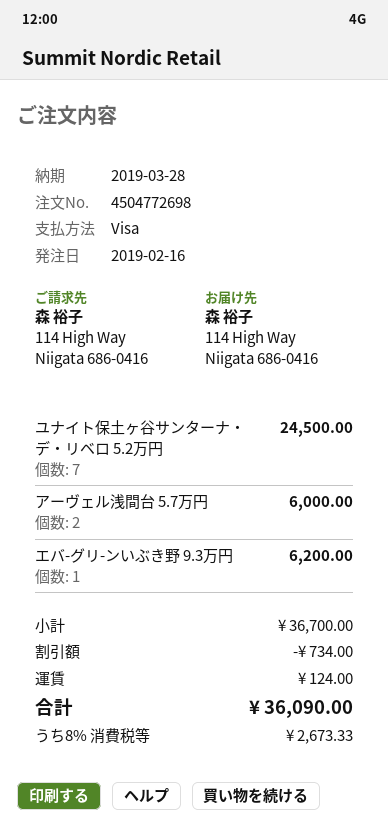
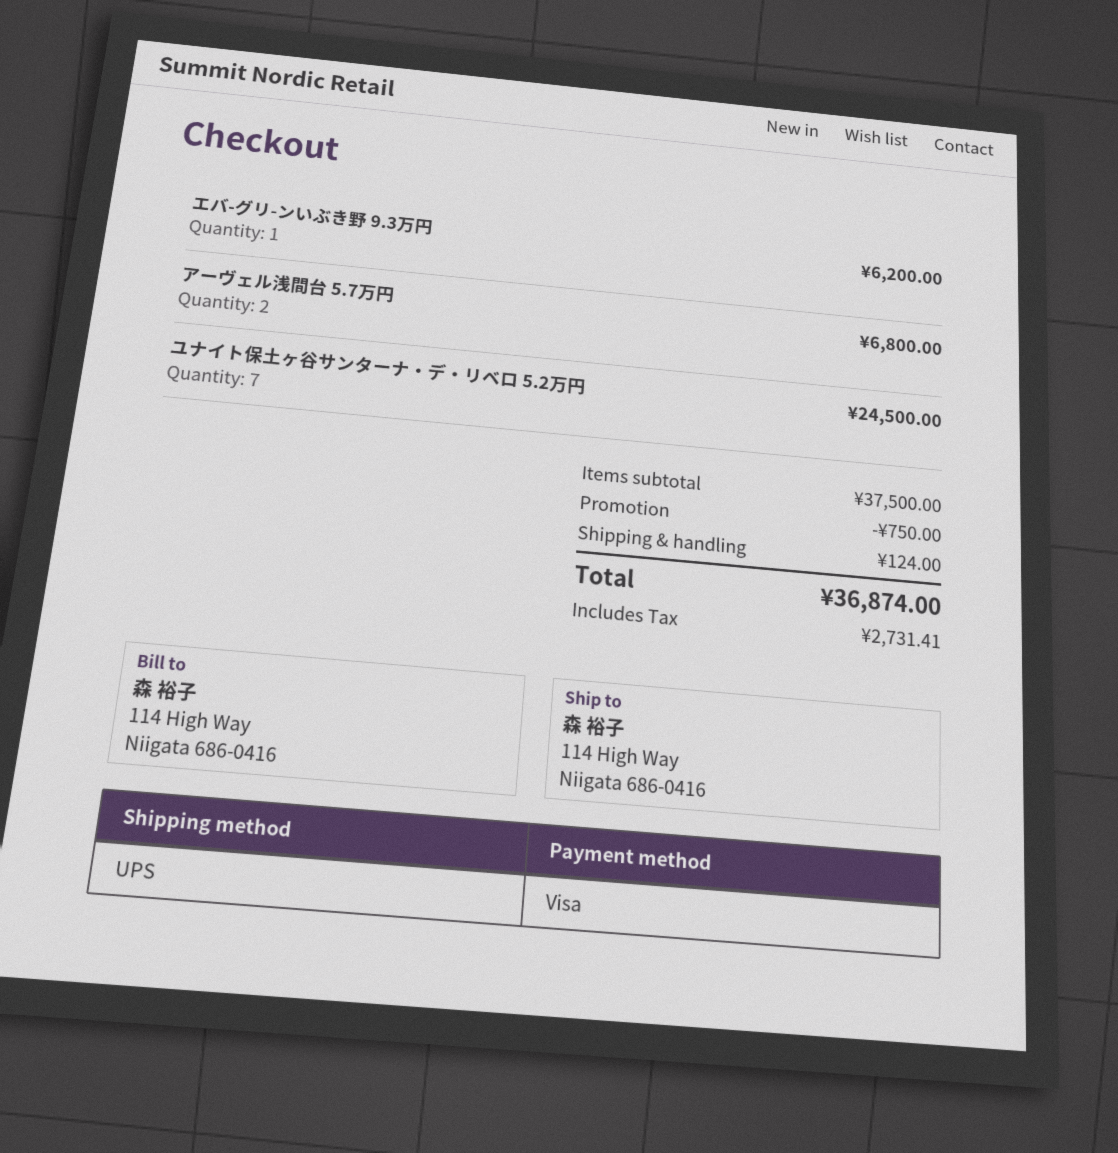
アーヴェル浅間台 5.7万円: 2 for 6000.00 -> 2 for 6800.00
subtotal: 36700.00 -> 37500.00
discount: 734.00 -> 750.00
tax: 2673.33 -> 2731.41
total: 36090.00 -> 36874.00

